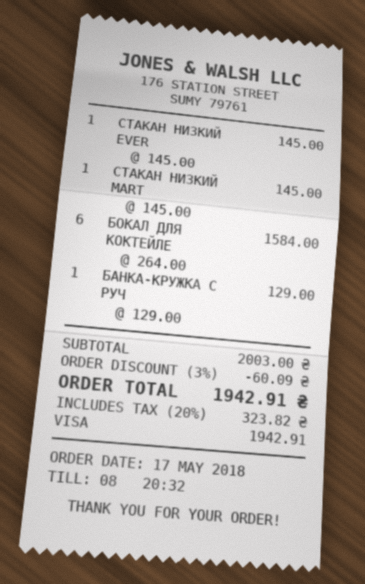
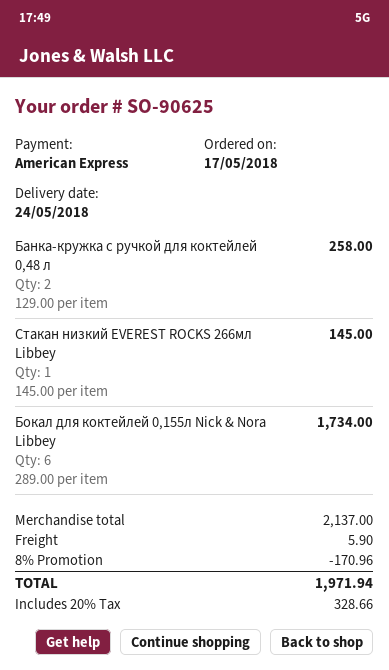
payment method: Visa -> American Express
СТАКАН НИЗКИЙ MART: 1 x 145.00 = 145.00 -> none
БОКАЛ ДЛЯ КОКТЕЙЛЕ: 6 x 264.00 = 1584.00 -> 6 x 289.00 = 1734.00
БАНКА-КРУЖКА C РУЧ: 1 x 129.00 = 129.00 -> 2 x 129.00 = 258.00
subtotal: 2003.00 -> 2137.00
discount: 3% = 60.09 -> 8% = 170.96
shipping: none -> 5.90
tax: 20% = 323.82 -> 20% = 328.66
total: 1942.91 -> 1971.94

